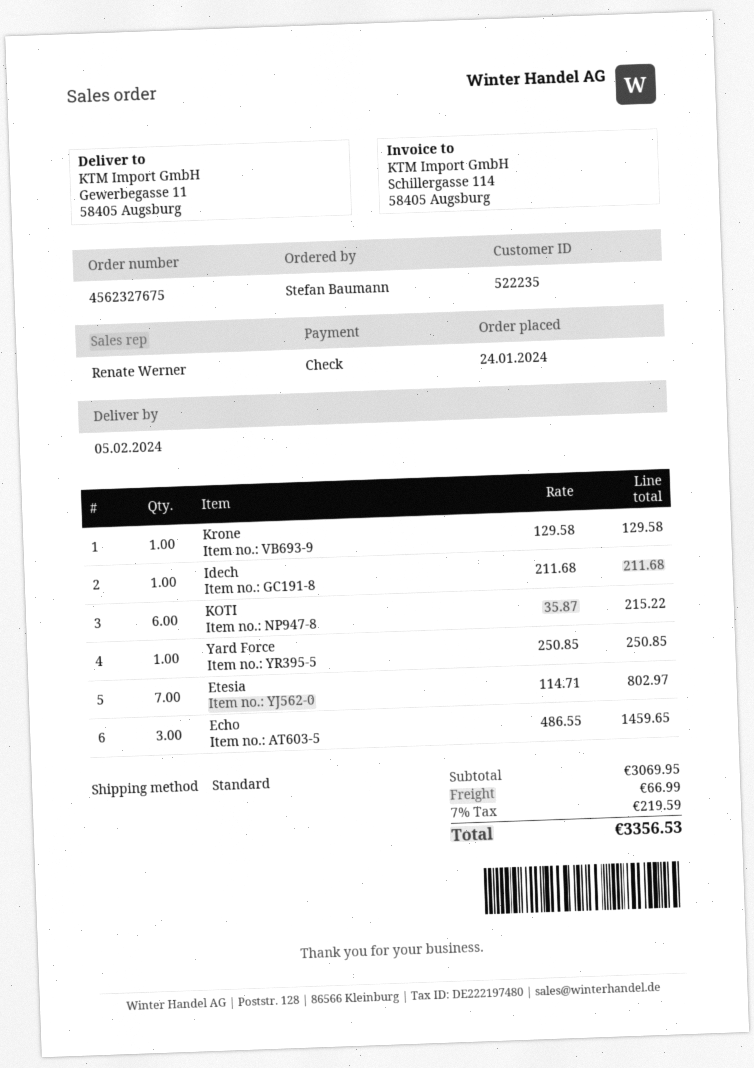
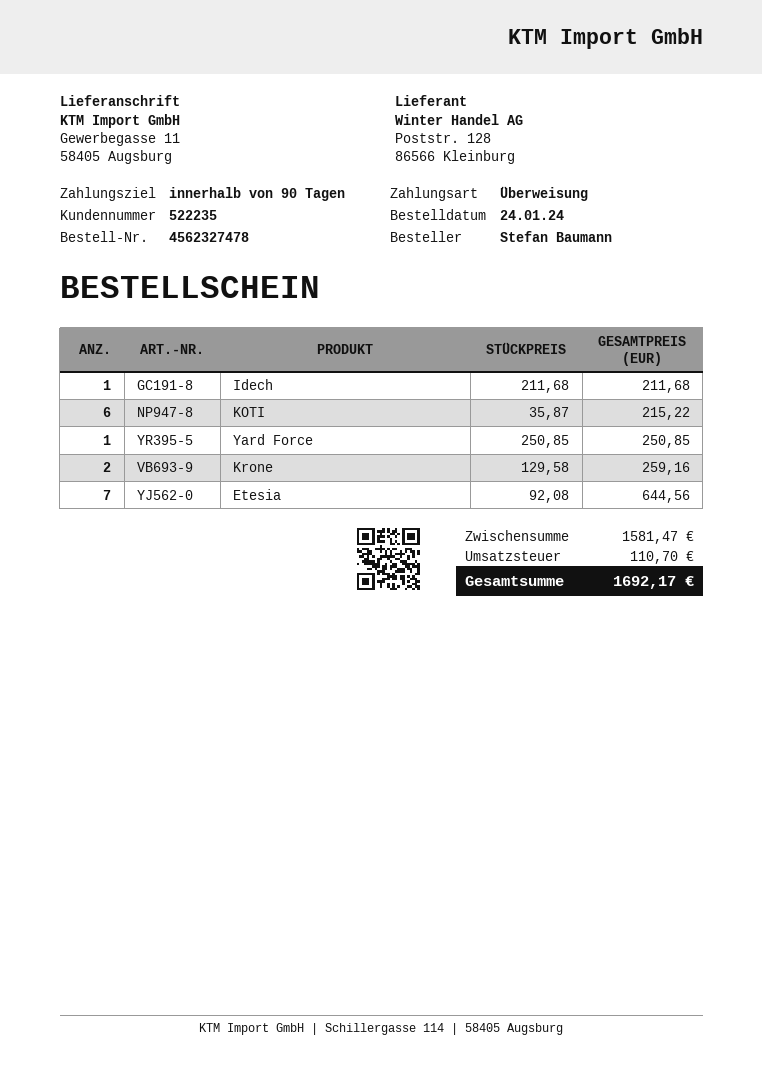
order number: 4562327675 -> 4562327478
payment method: cheque -> bank transfer
Krone: 1 x 129.58 = 129.58 -> 2 x 129.58 = 259.16
Etesia: 7 x 114.71 = 802.97 -> 7 x 92.08 = 644.56
Echo: 3 x 486.55 = 1459.65 -> none
subtotal: 3069.95 -> 1581.47
shipping: 66.99 -> none
tax: 219.59 -> 110.70
total: 3356.53 -> 1692.17

